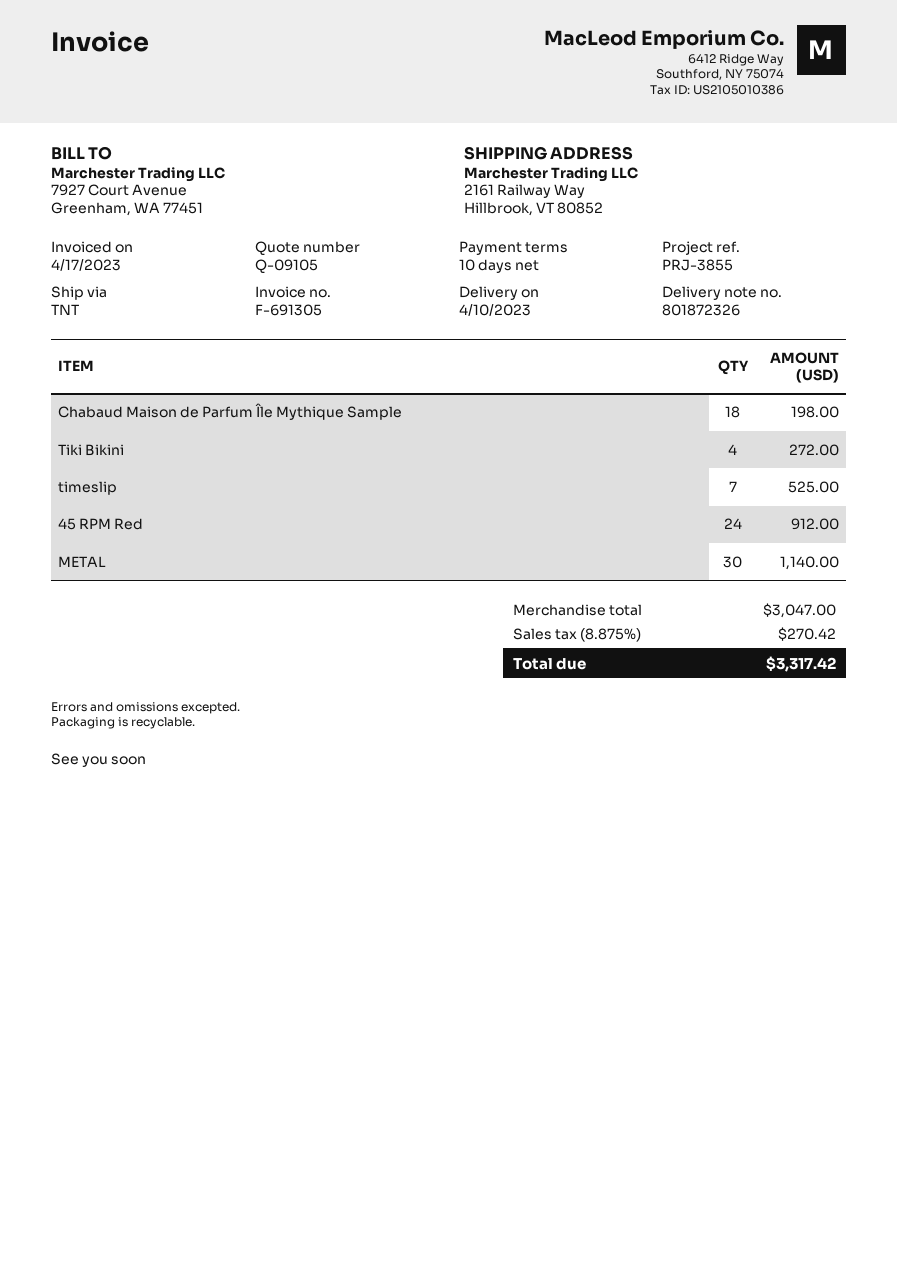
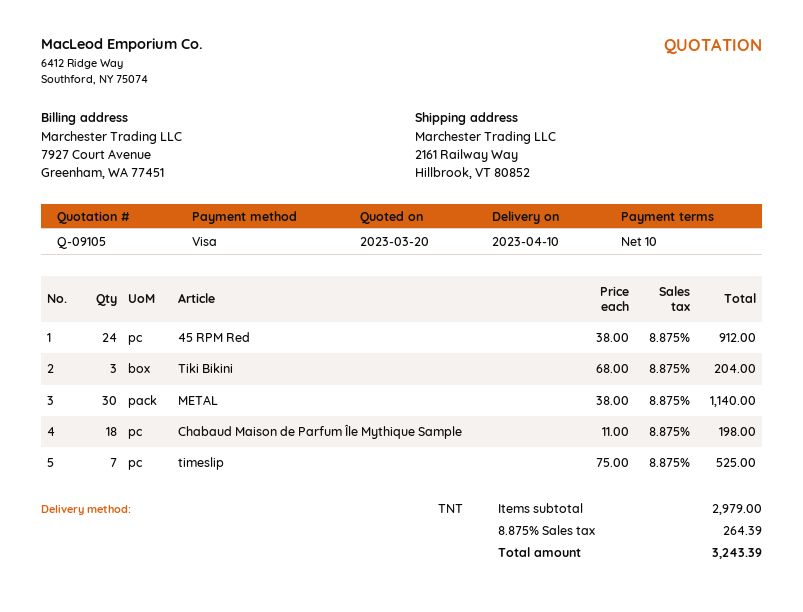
Tiki Bikini: 4 for 272.00 -> 3 for 204.00
subtotal: 3047.00 -> 2979.00
tax: 8.875% = 270.42 -> 8.875% = 264.39
total: 3317.42 -> 3243.39

